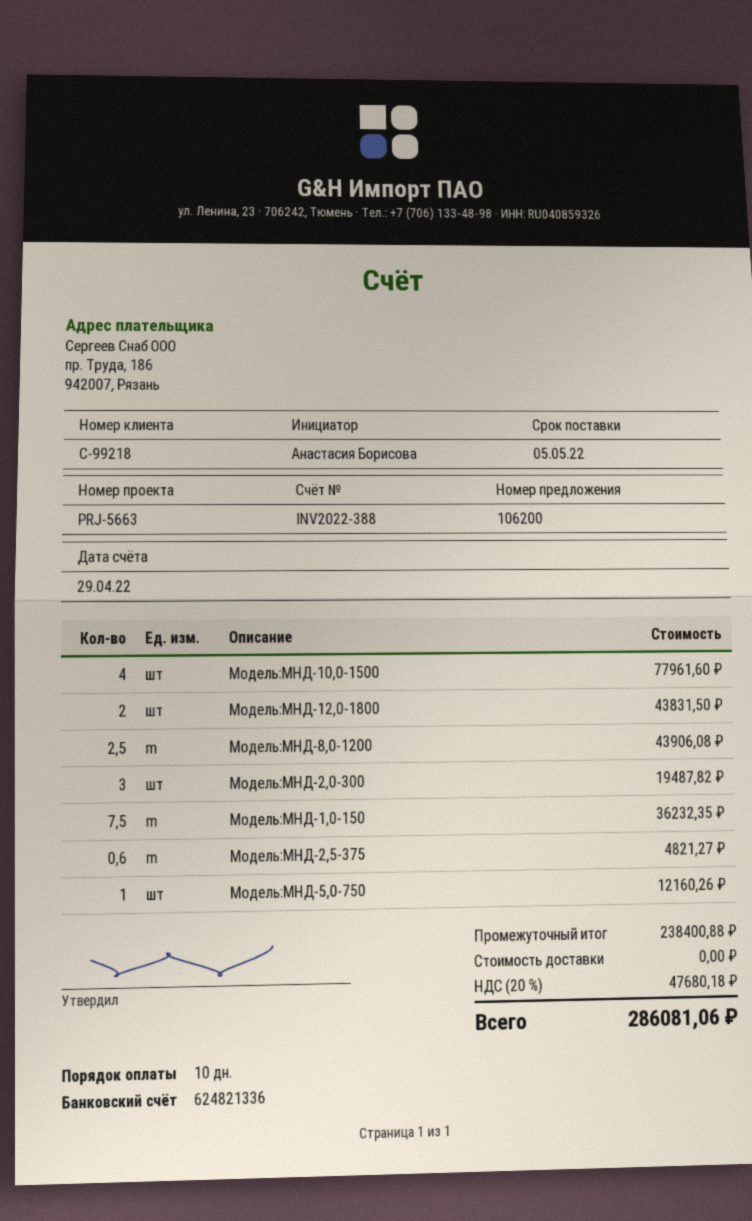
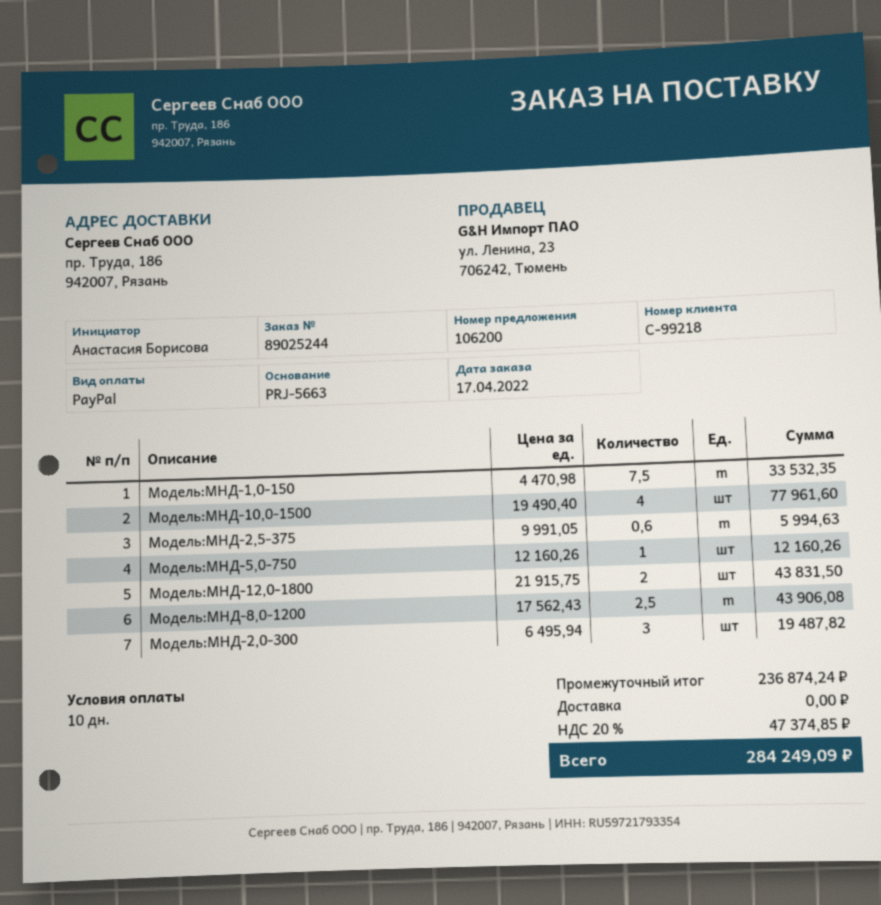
Модель:МНД-1,0-150: 7.5 for 36232.35 -> 7.5 for 33532.35
Модель:МНД-2,5-375: 0.6 for 4821.27 -> 0.6 for 5994.63
subtotal: 238400.88 -> 236874.24
tax: 20% = 47680.18 -> 20% = 47374.85
total: 286081.06 -> 284249.09

